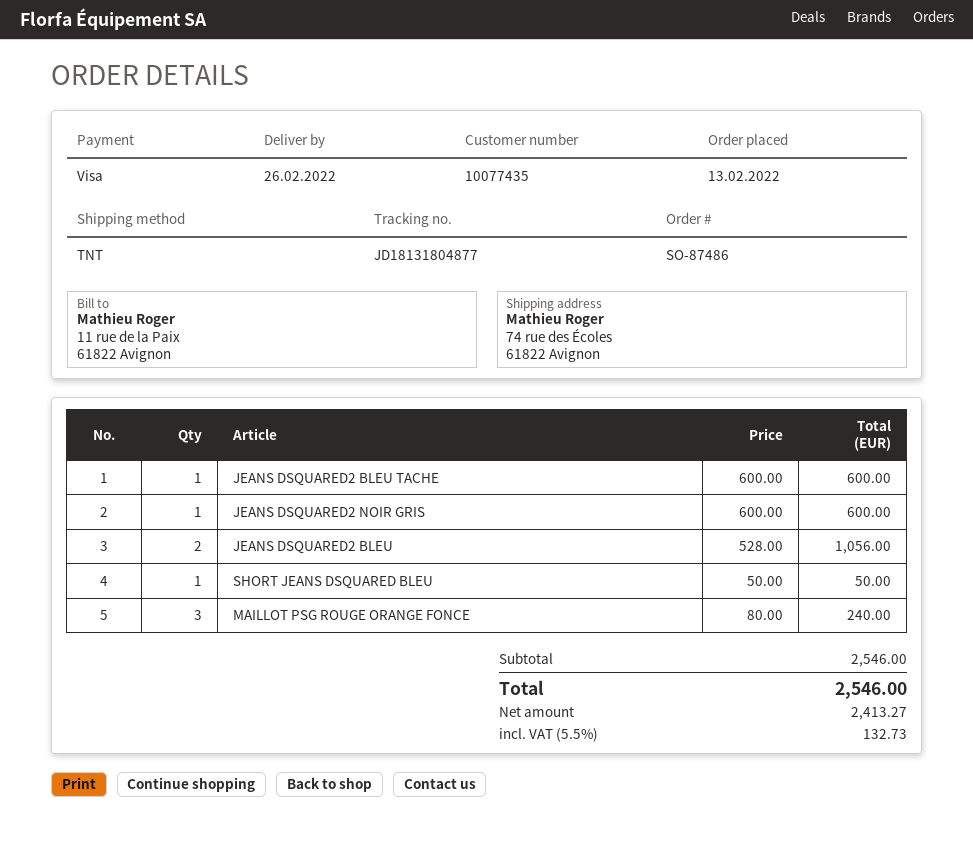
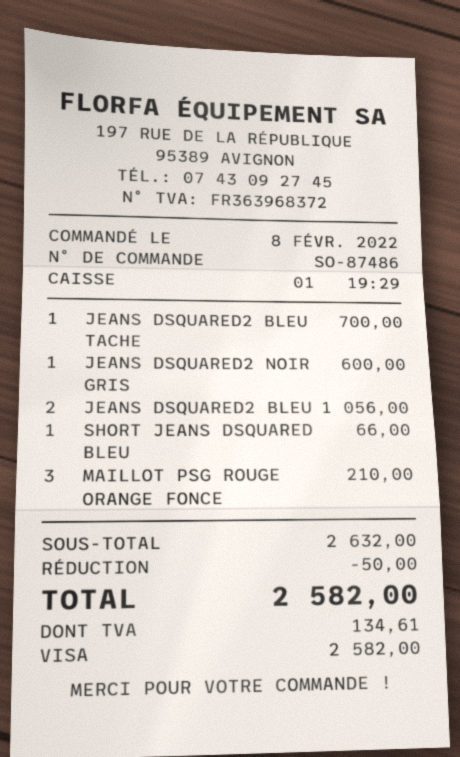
order date: 2022-02-13 -> 2022-02-08
JEANS DSQUARED2 BLEU TACHE: 1 for 600.00 -> 1 for 700.00
SHORT JEANS DSQUARED BLEU: 1 for 50.00 -> 1 for 66.00
MAILLOT PSG ROUGE ORANGE FONCE: 3 for 240.00 -> 3 for 210.00
subtotal: 2546.00 -> 2632.00
discount: none -> 50.00
tax: 132.73 -> 134.61
total: 2546.00 -> 2582.00

